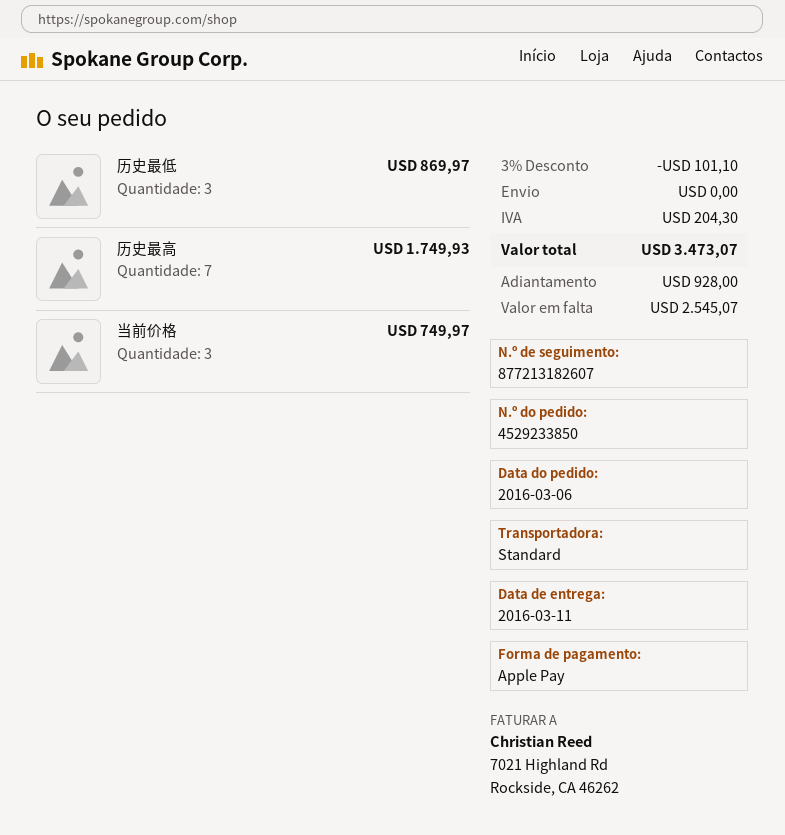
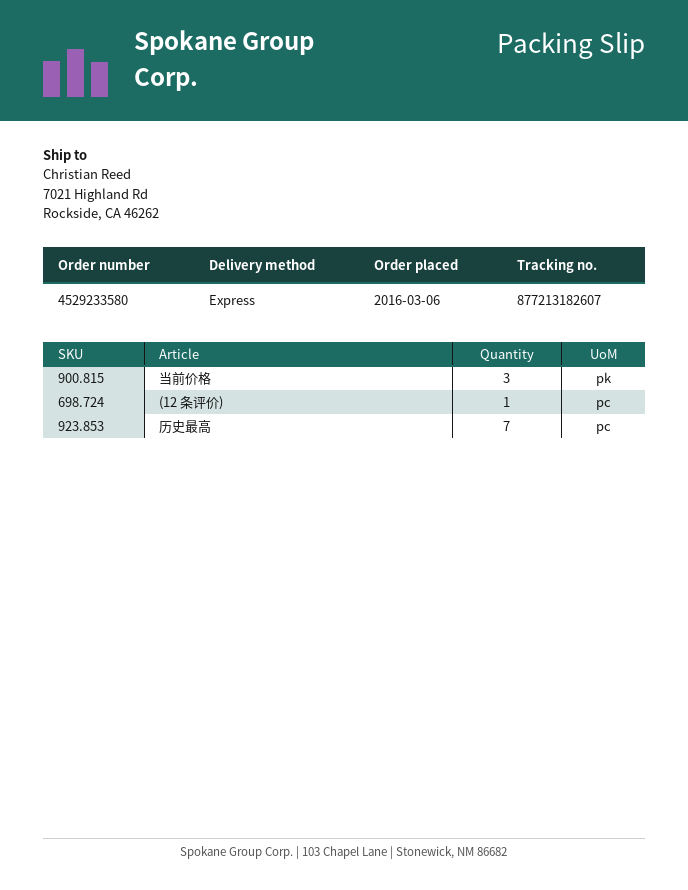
order number: 4529233850 -> 4529233580
shipping method: standard -> express
历史最低: 3 -> none
(12 条评价): none -> 1

